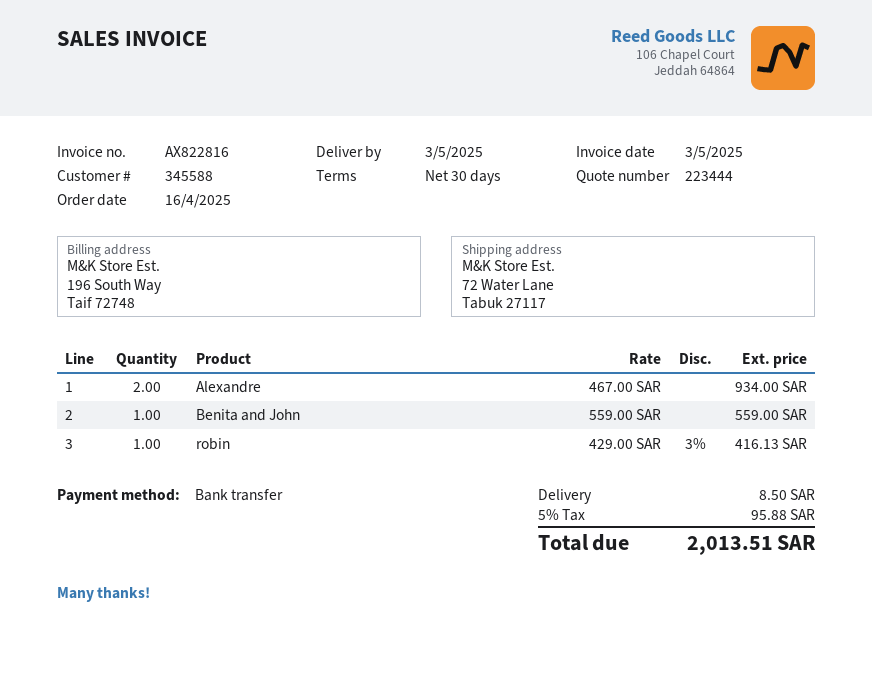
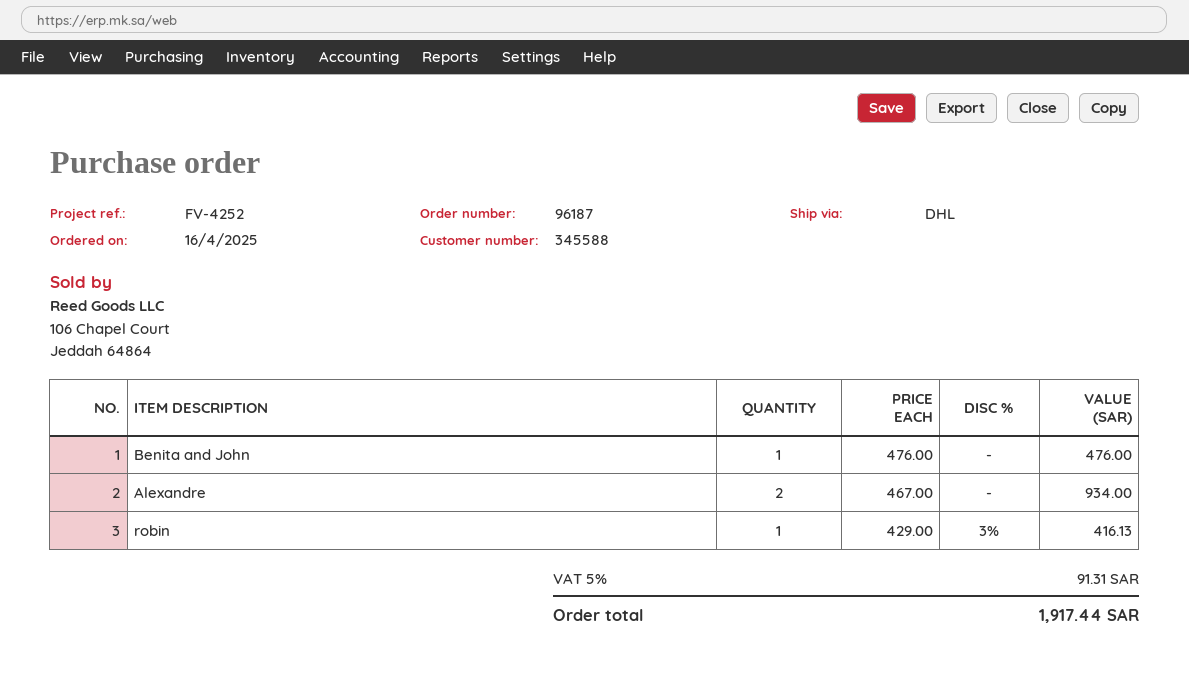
Benita and John: 1 x 559.00 = 559.00 -> 1 x 476.00 = 476.00
shipping: 8.50 -> none
tax: 5% = 95.88 -> 5% = 91.31
total: 2013.51 -> 1917.44

